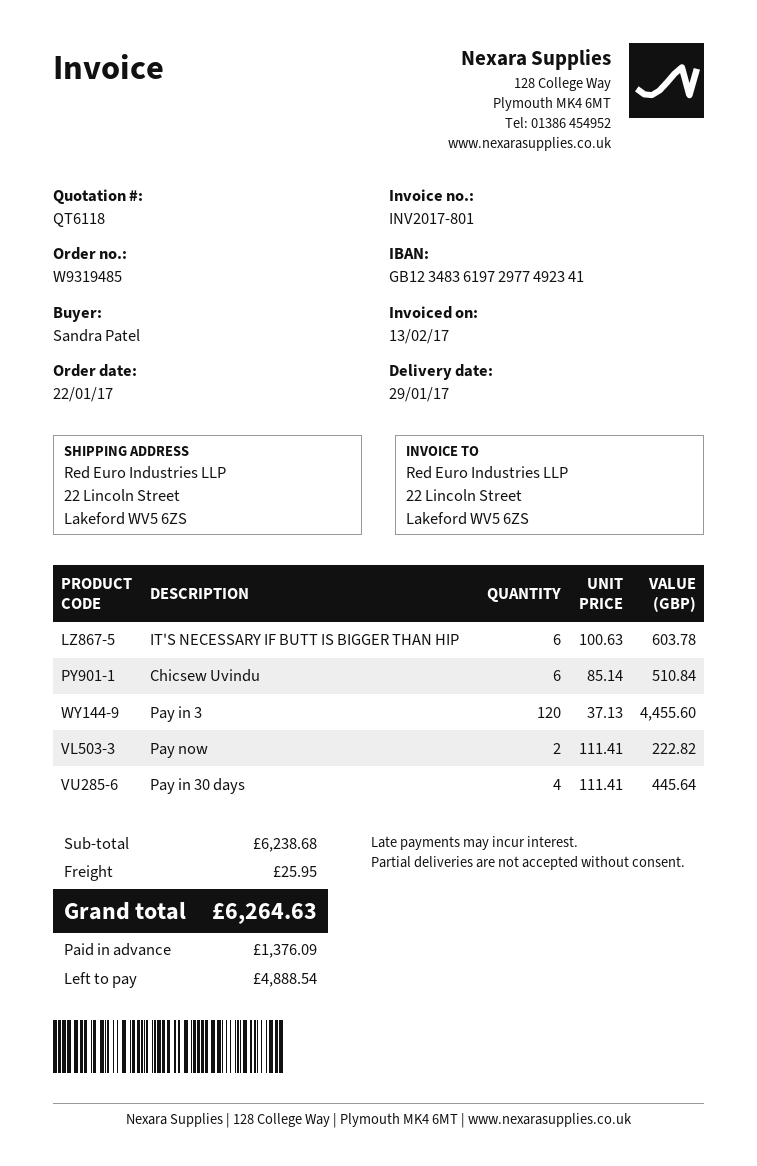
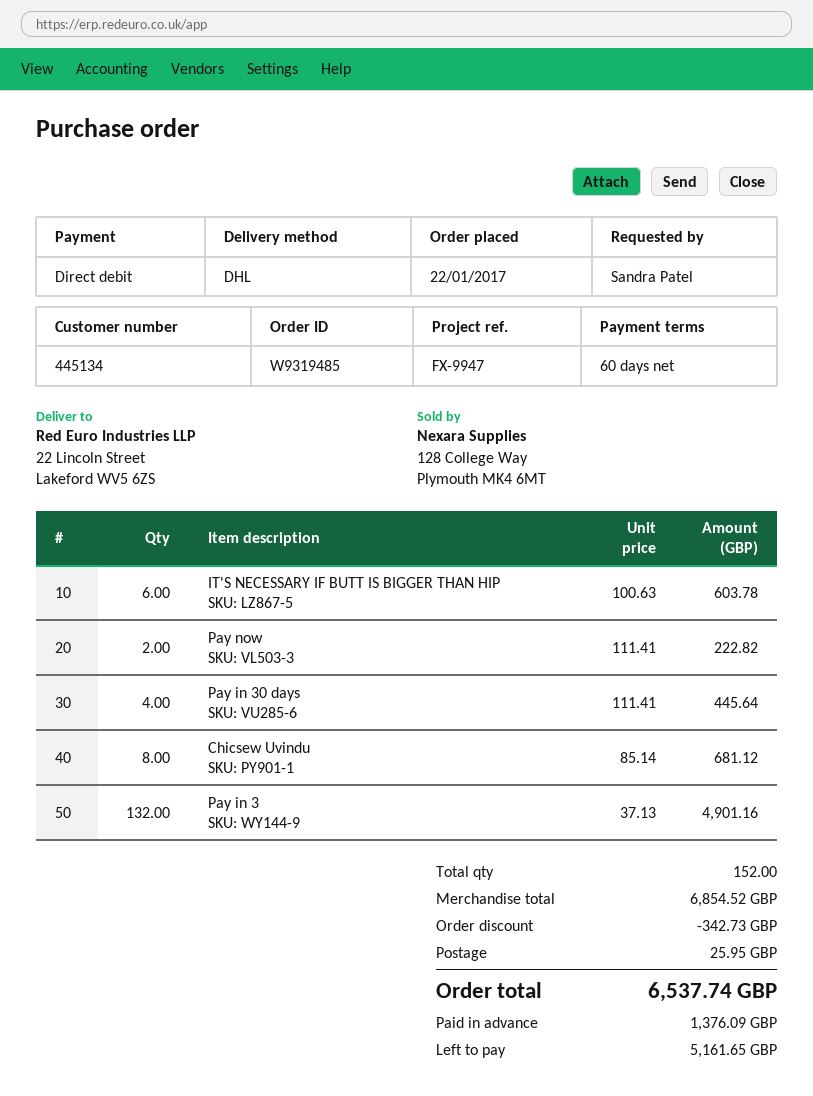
Chicsew Uvindu: 6 x 85.14 = 510.84 -> 8 x 85.14 = 681.12
Pay in 3: 120 x 37.13 = 4455.60 -> 132 x 37.13 = 4901.16
subtotal: 6238.68 -> 6854.52
discount: none -> 342.73
total: 6264.63 -> 6537.74
balance: 4888.54 -> 5161.65

